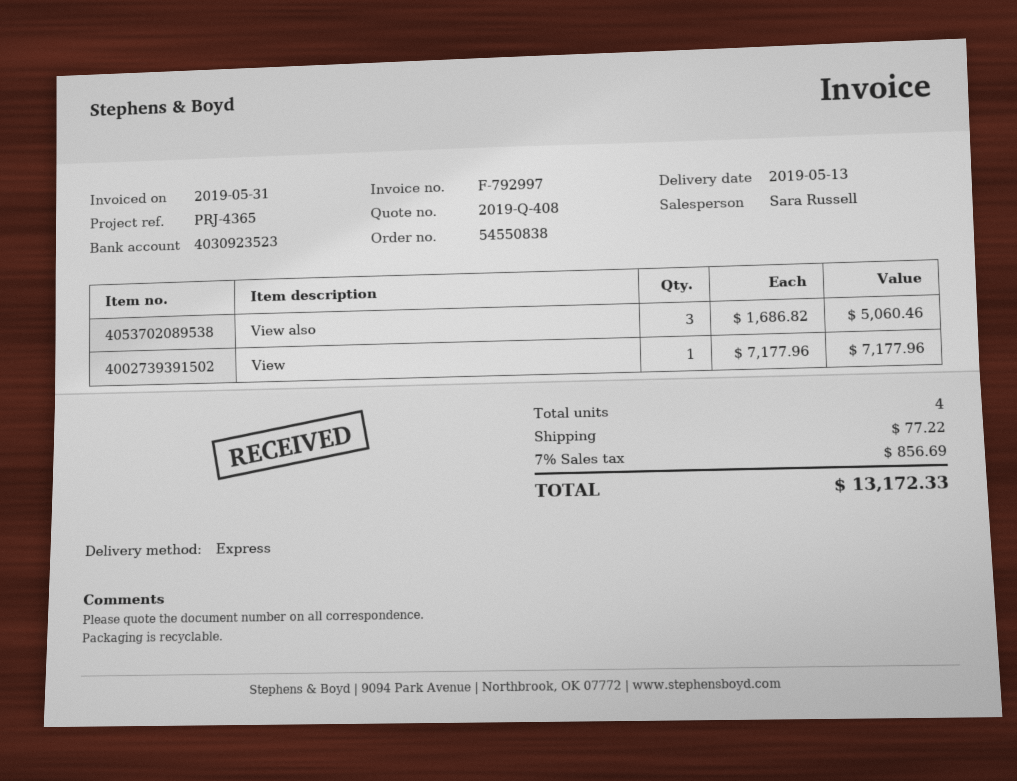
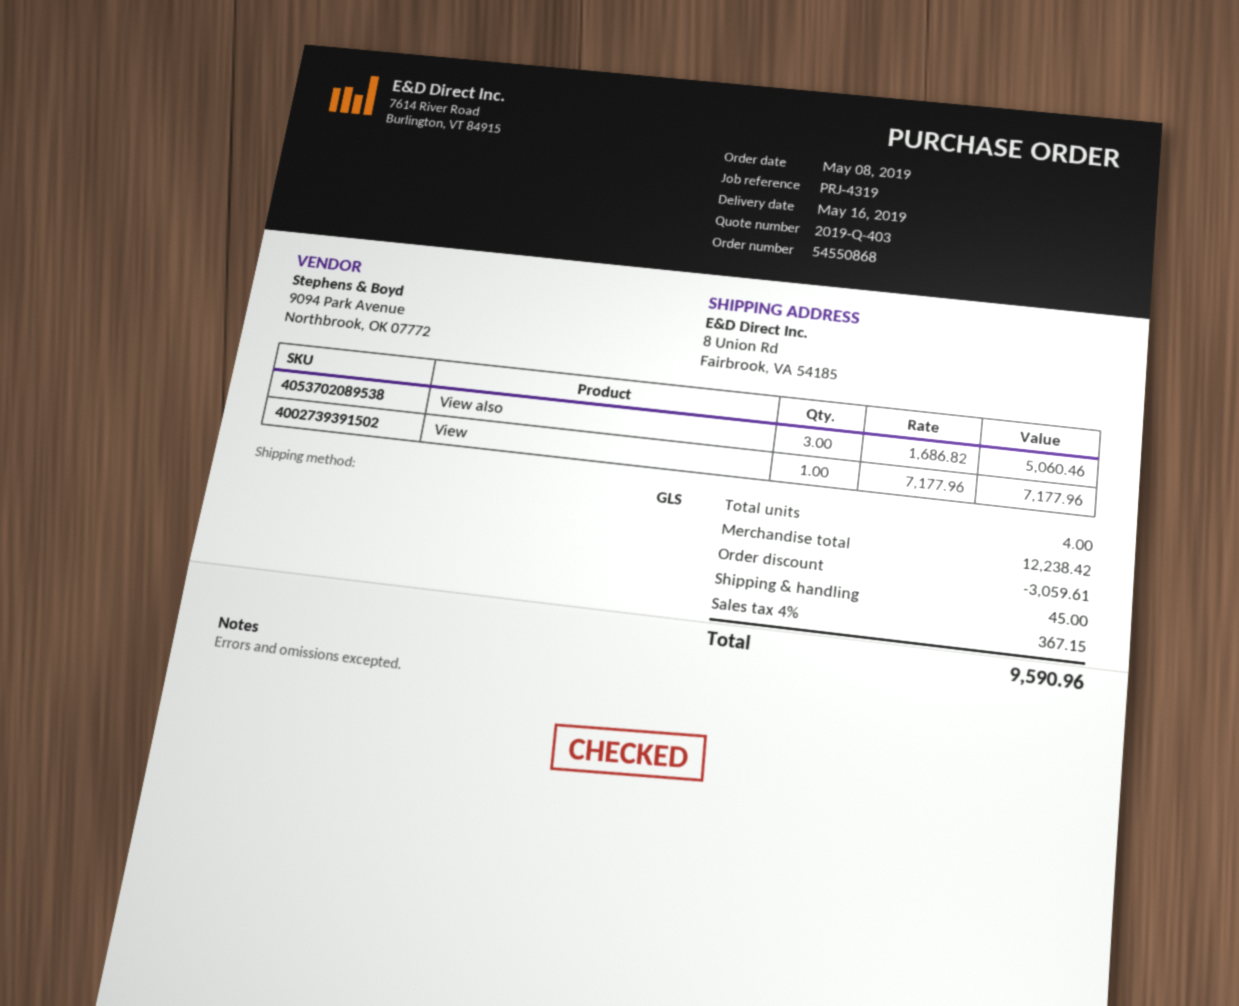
quote number: 2019-Q-408 -> 2019-Q-403
order number: 54550838 -> 54550868
delivery date: 2019-05-13 -> 2019-05-16
reference: PRJ-4365 -> PRJ-4319
shipping method: express -> GLS
discount: none -> 3059.61
shipping: 77.22 -> 45.00
tax: 7% = 856.69 -> 4% = 367.15
total: 13172.33 -> 9590.96

